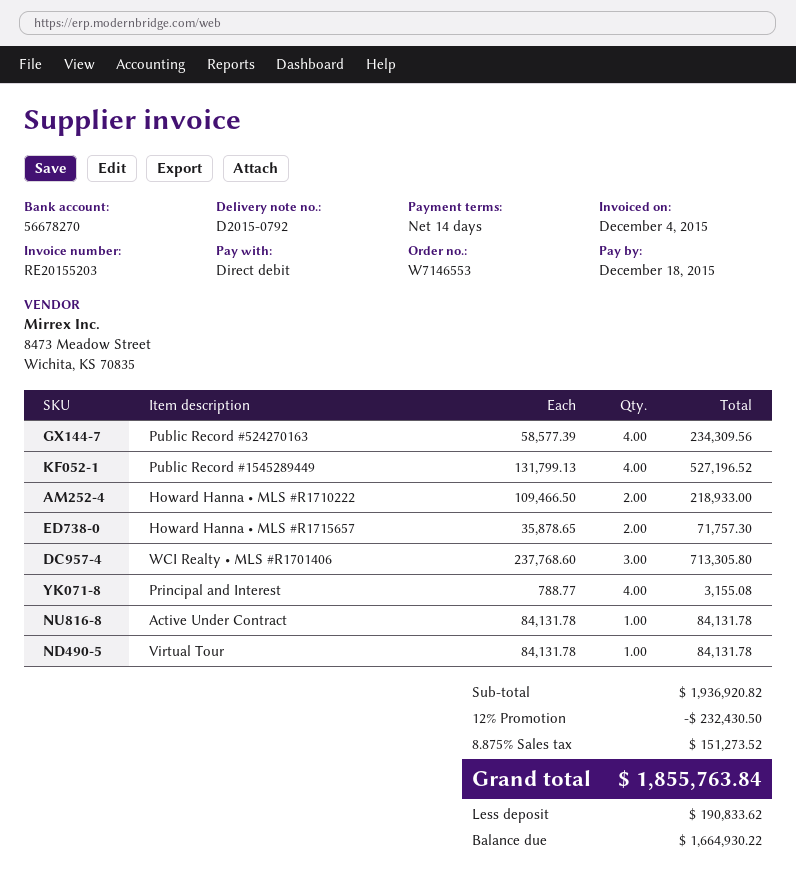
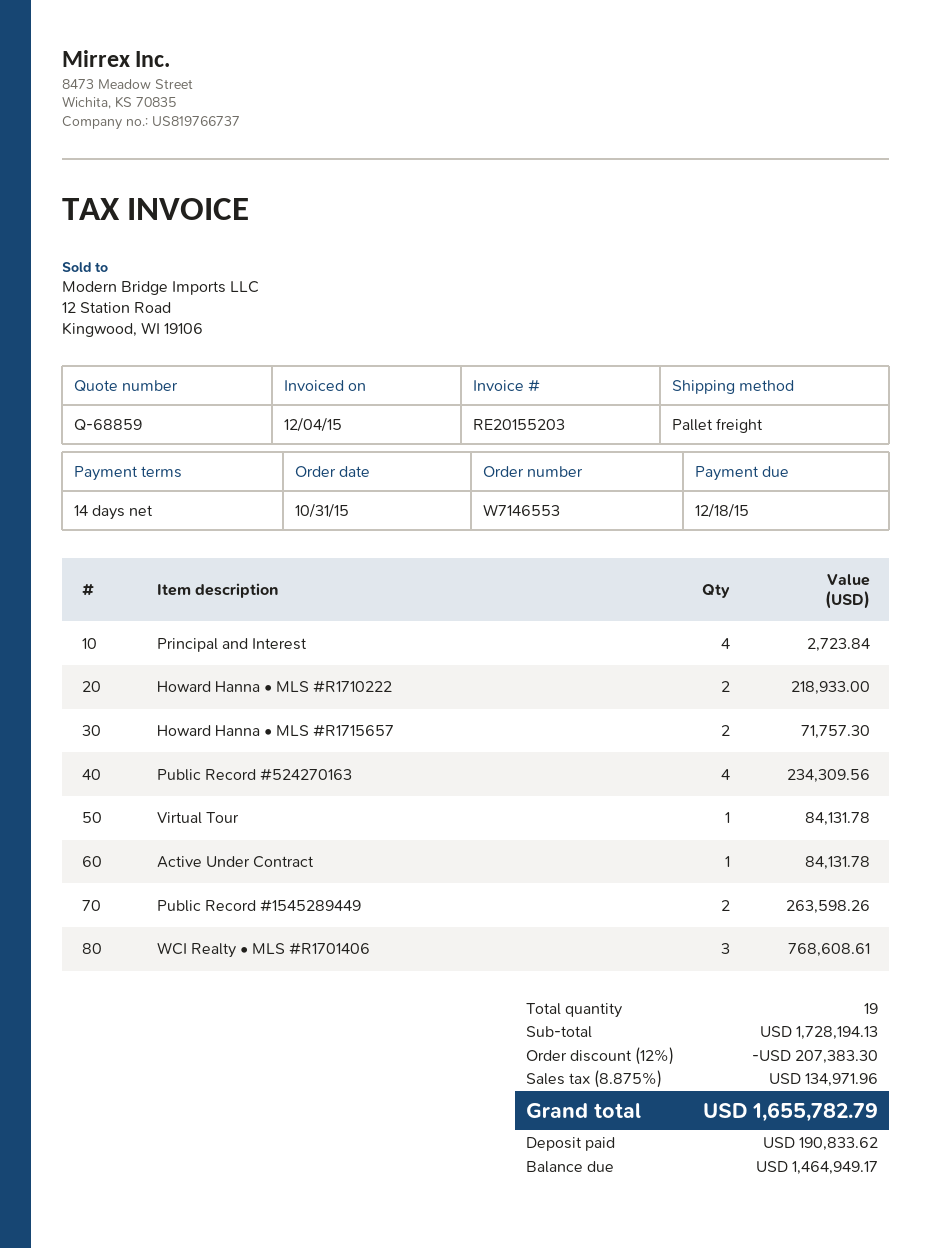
Public Record #1545289449: 4 for 527196.52 -> 2 for 263598.26
WCI Realty • MLS #R1701406: 3 for 713305.80 -> 3 for 768608.61
Principal and Interest: 4 for 3155.08 -> 4 for 2723.84
subtotal: 1936920.82 -> 1728194.13
discount: 12% = 232430.50 -> 12% = 207383.30
tax: 8.875% = 151273.52 -> 8.875% = 134971.96
total: 1855763.84 -> 1655782.79
balance: 1664930.22 -> 1464949.17

